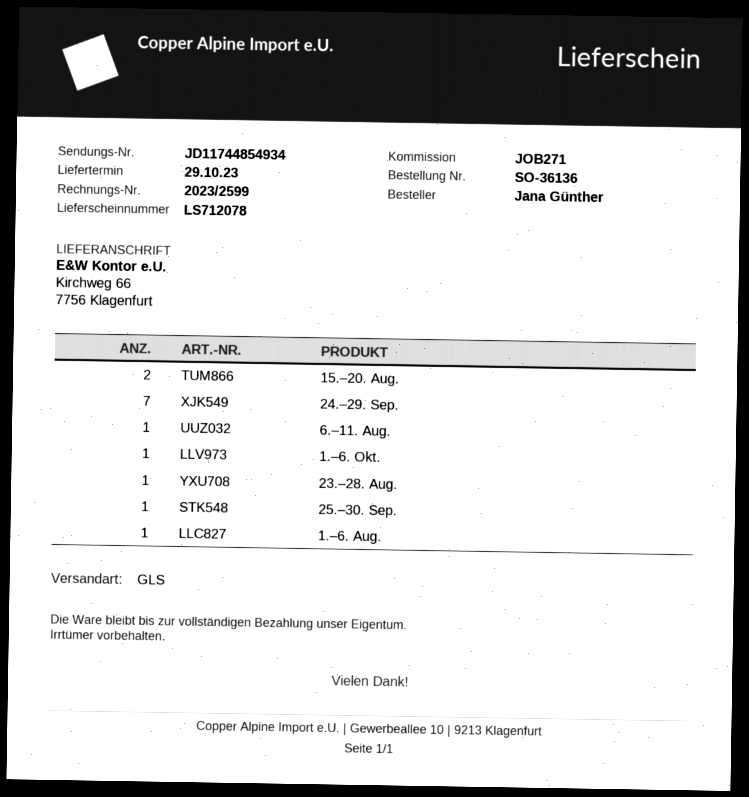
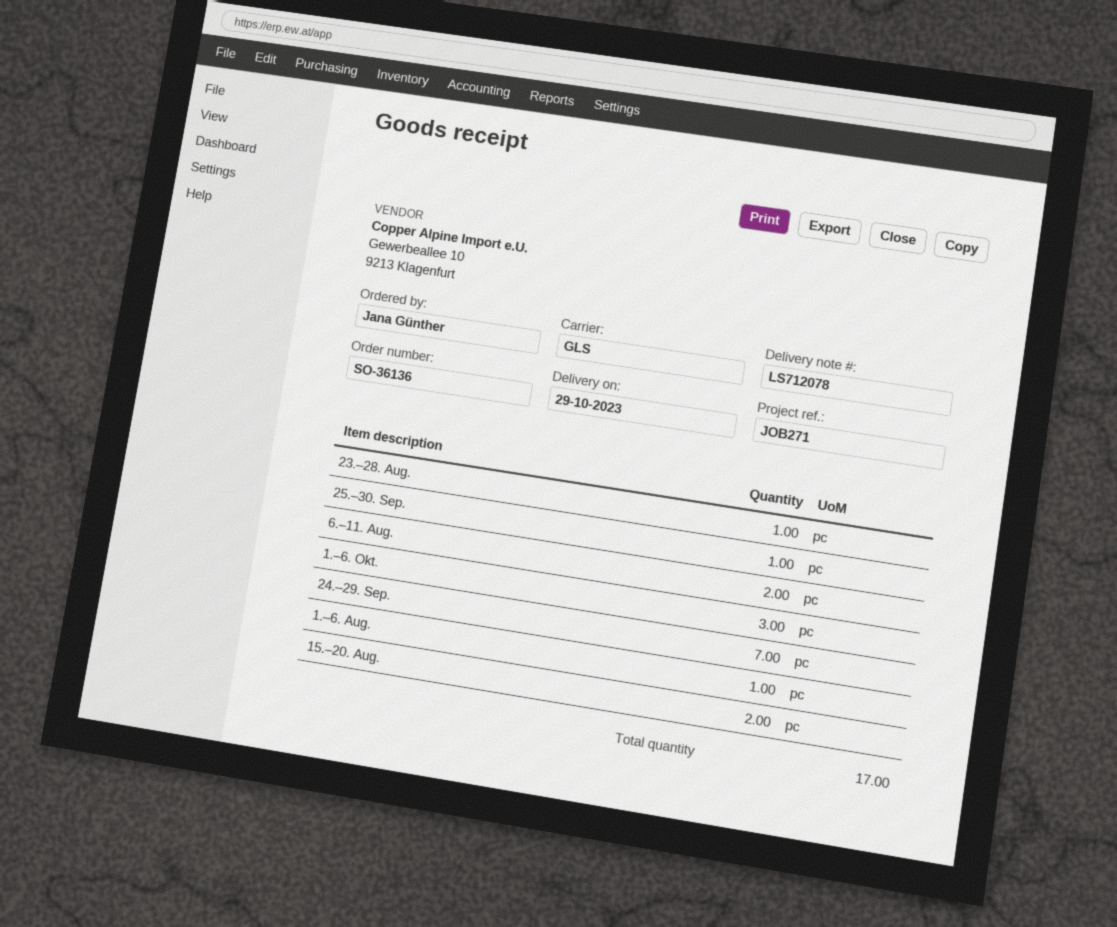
6.–11. Aug.: 1 -> 2
1.–6. Okt.: 1 -> 3

